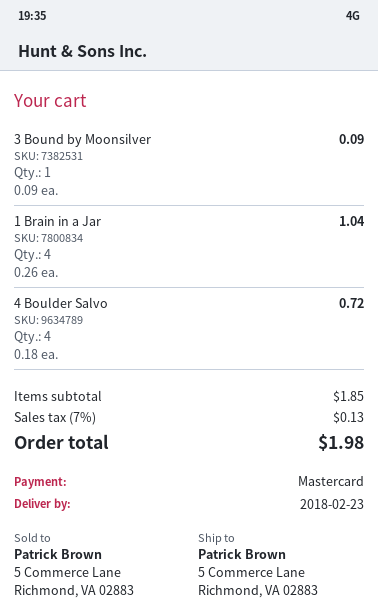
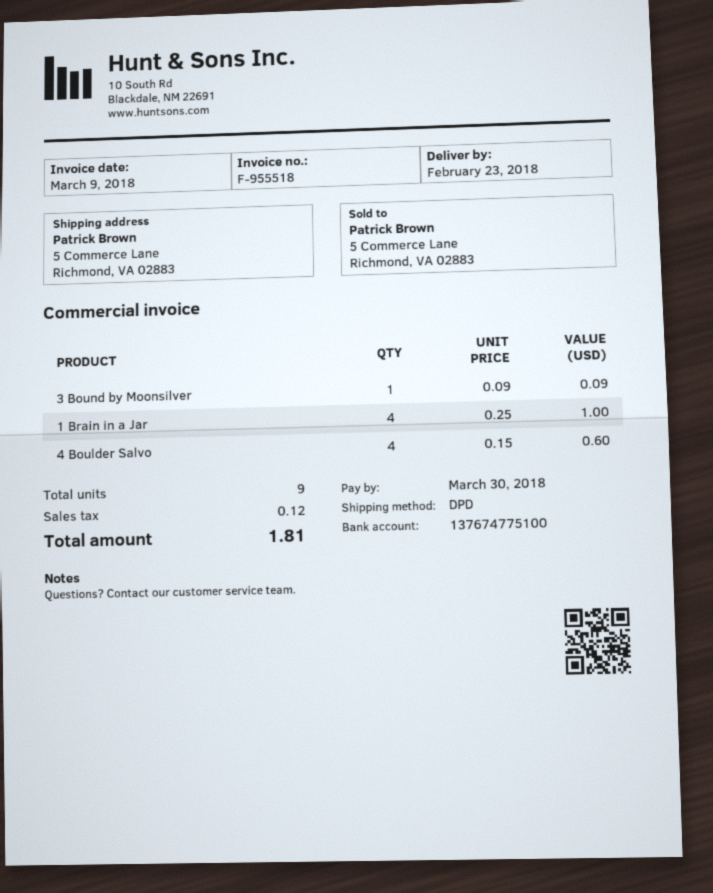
1 Brain in a Jar: 4 x 0.26 = 1.04 -> 4 x 0.25 = 1.00
4 Boulder Salvo: 4 x 0.18 = 0.72 -> 4 x 0.15 = 0.60
tax: 0.13 -> 0.12
total: 1.98 -> 1.81

